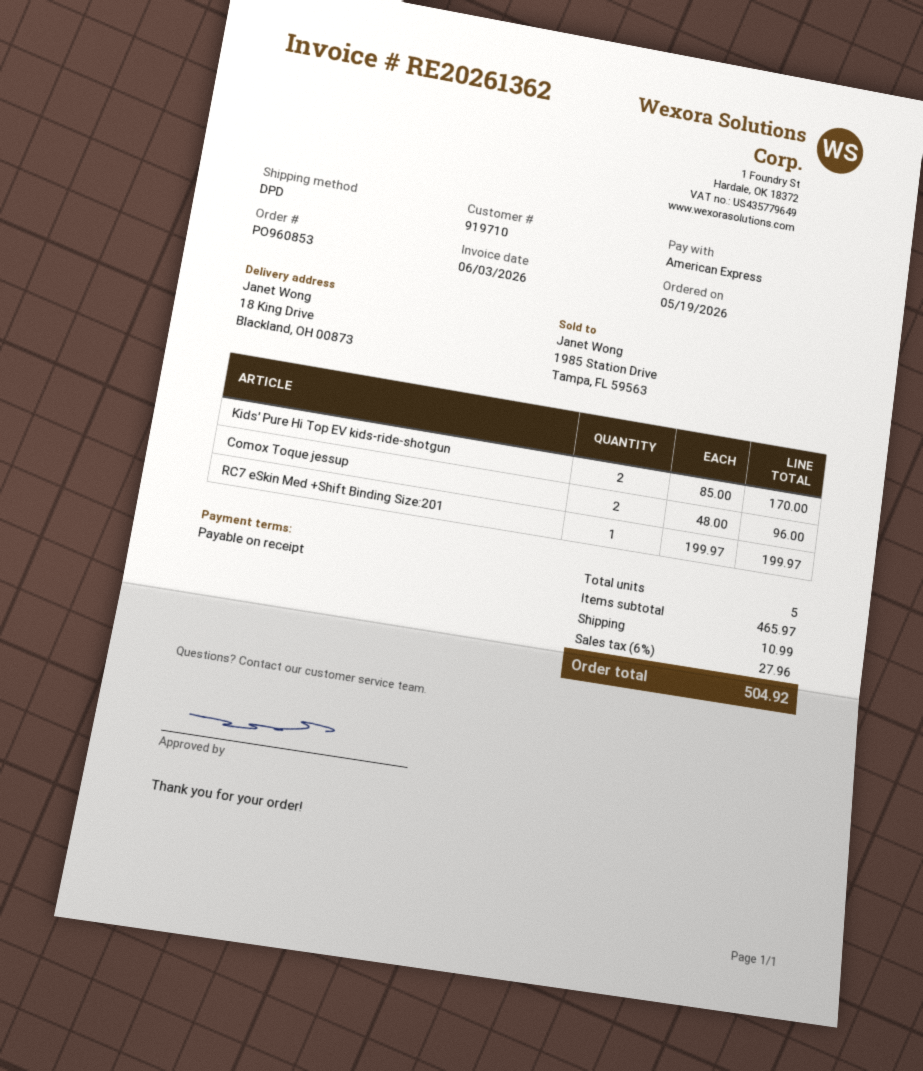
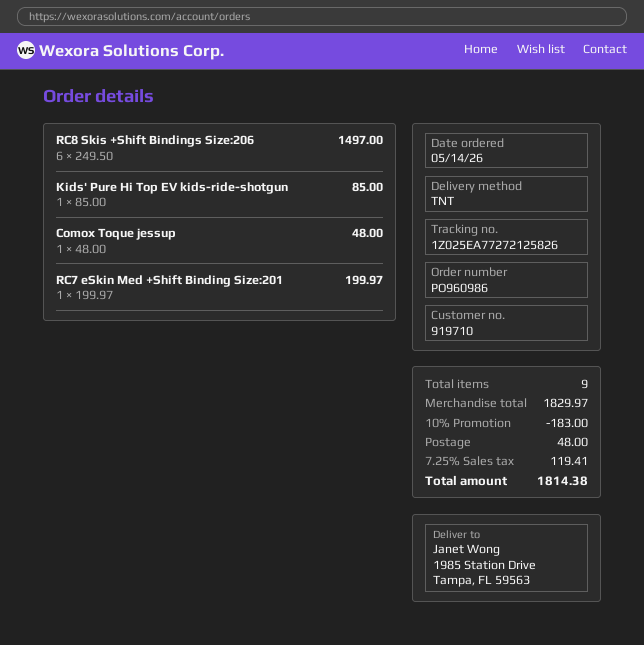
order number: PO960853 -> PO960986
order date: 2026-05-19 -> 2026-05-14
shipping method: DPD -> TNT
ship to: 18 King Drive, Blackland, OH 00873 -> 1985 Station Drive, Tampa, FL 59563
Kids' Pure Hi Top EV kids-ride-shotgun: 2 x 85.00 = 170.00 -> 1 x 85.00 = 85.00
Comox Toque jessup: 2 x 48.00 = 96.00 -> 1 x 48.00 = 48.00
RC8 Skis +Shift Bindings Size:206: none -> 6 x 249.50 = 1497.00
total quantity: 5 -> 9
subtotal: 465.97 -> 1829.97
discount: none -> 10% = 183.00
shipping: 10.99 -> 48.00
tax: 6% = 27.96 -> 7.25% = 119.41
total: 504.92 -> 1814.38

